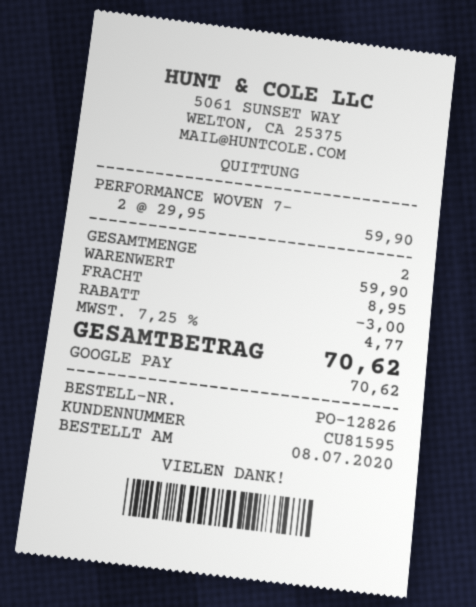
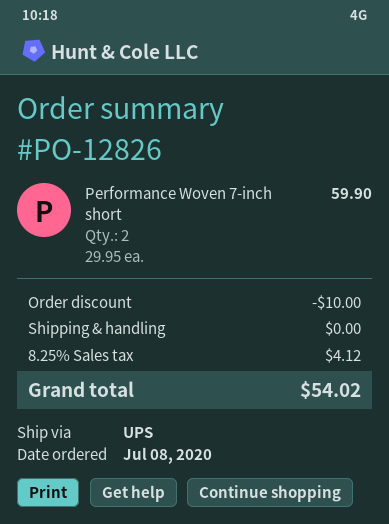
discount: 3.00 -> 10.00
shipping: 8.95 -> 0.00
tax: 7.25% = 4.77 -> 8.25% = 4.12
total: 70.62 -> 54.02

